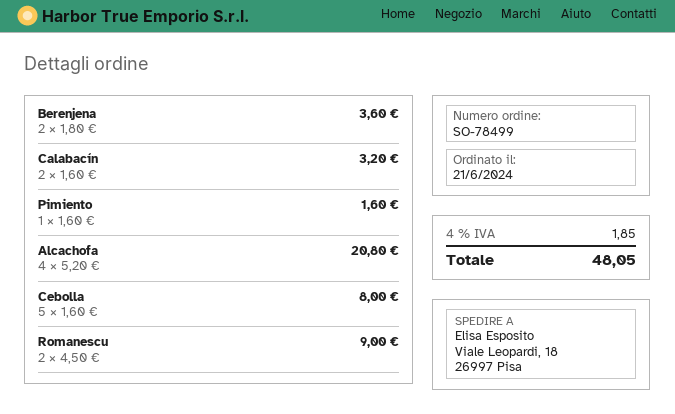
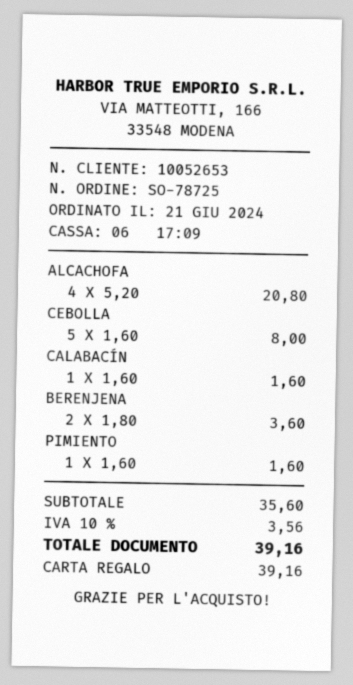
order number: SO-78499 -> SO-78725
Calabacín: 2 x 1.60 = 3.20 -> 1 x 1.60 = 1.60
Romanescu: 2 x 4.50 = 9.00 -> none
tax: 4% = 1.85 -> 10% = 3.56
total: 48.05 -> 39.16

